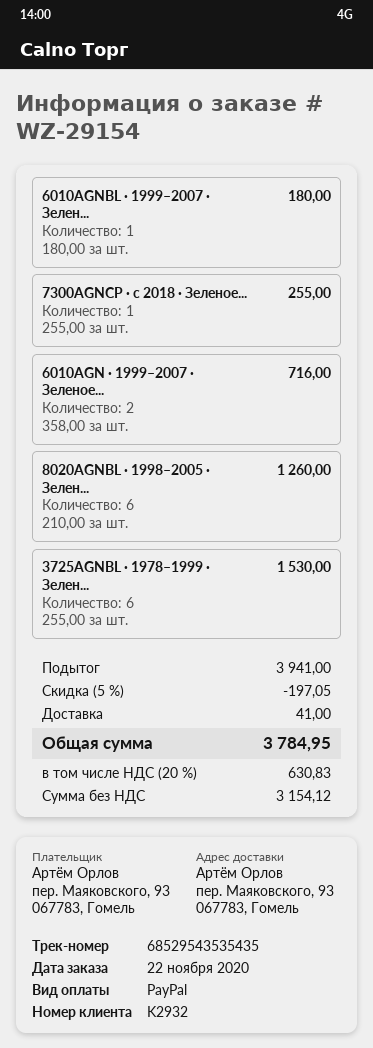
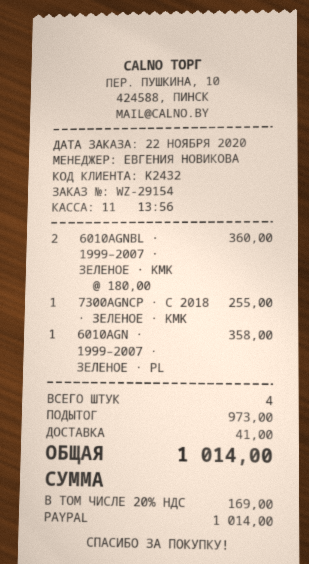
customer number: K2932 -> K2432
6010AGNBL · 1999–2007 · Зелен...: 1 x 180.00 = 180.00 -> 2 x 180.00 = 360.00
6010AGN · 1999–2007 · Зеленое...: 2 x 358.00 = 716.00 -> 1 x 358.00 = 358.00
8020AGNBL · 1998–2005 · Зелен...: 6 x 210.00 = 1260.00 -> none
3725AGNBL · 1978–1999 · Зелен...: 6 x 255.00 = 1530.00 -> none
subtotal: 3941.00 -> 973.00
discount: 5% = 197.05 -> none
tax: 20% = 630.83 -> 20% = 169.00
total: 3784.95 -> 1014.00

